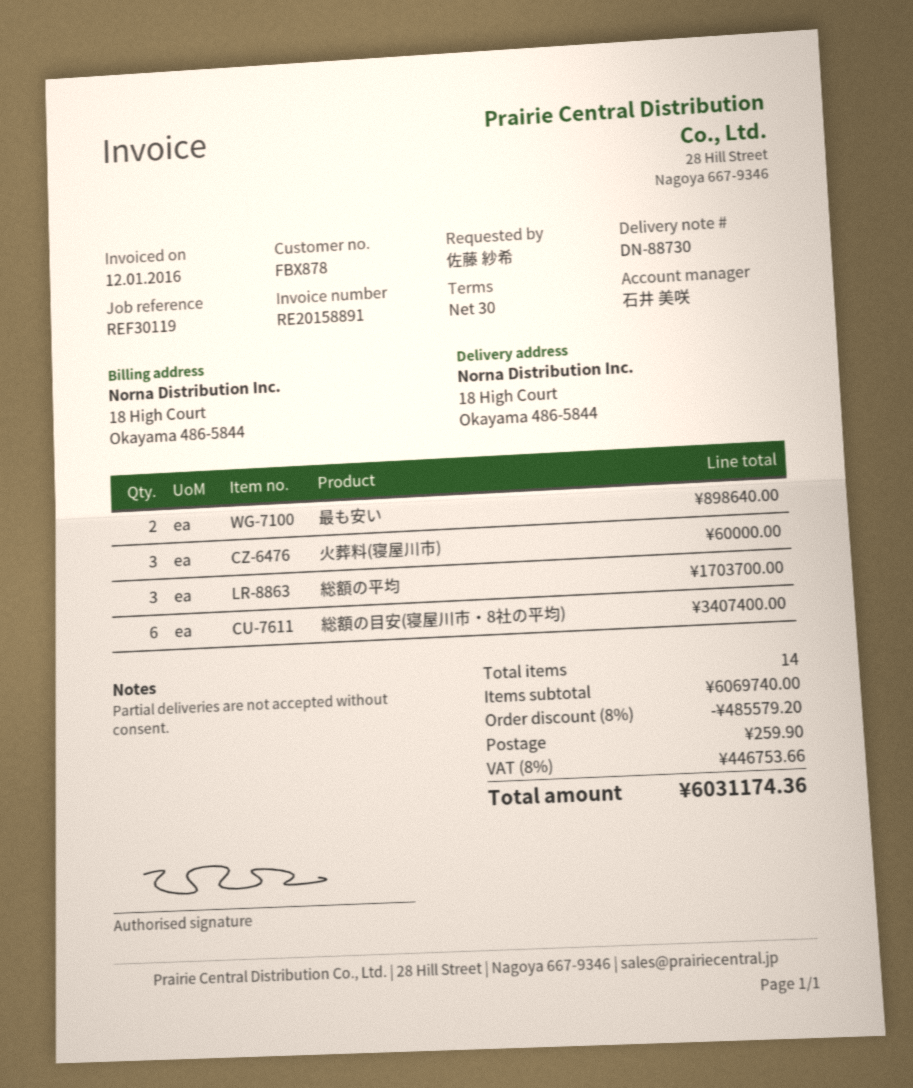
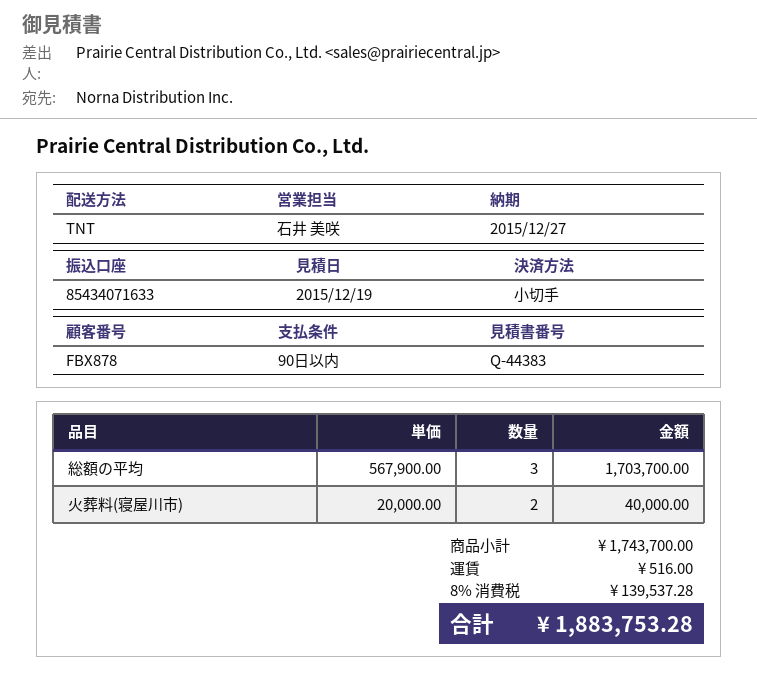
payment terms: 30 days -> 90 days
最も安い: 2 for 898640.00 -> none
火葬料(寝屋川市): 3 for 60000.00 -> 2 for 40000.00
総額の目安(寝屋川市・8社の平均): 6 for 3407400.00 -> none
subtotal: 6069740.00 -> 1743700.00
discount: 8% = 485579.20 -> none
shipping: 259.90 -> 516.00
tax: 8% = 446753.66 -> 8% = 139537.28
total: 6031174.36 -> 1883753.28

